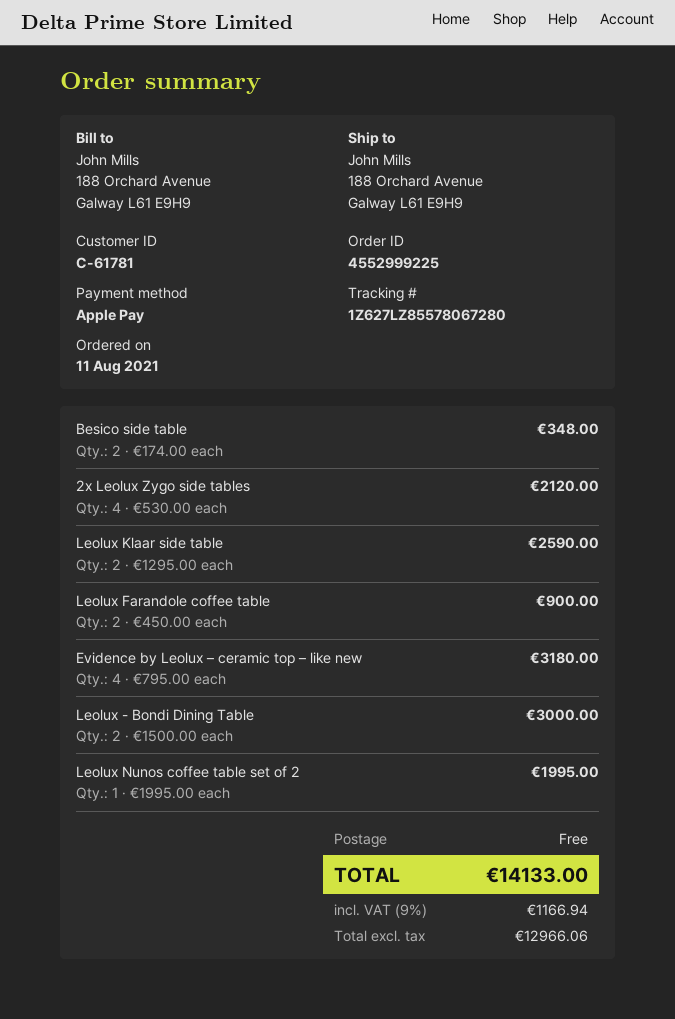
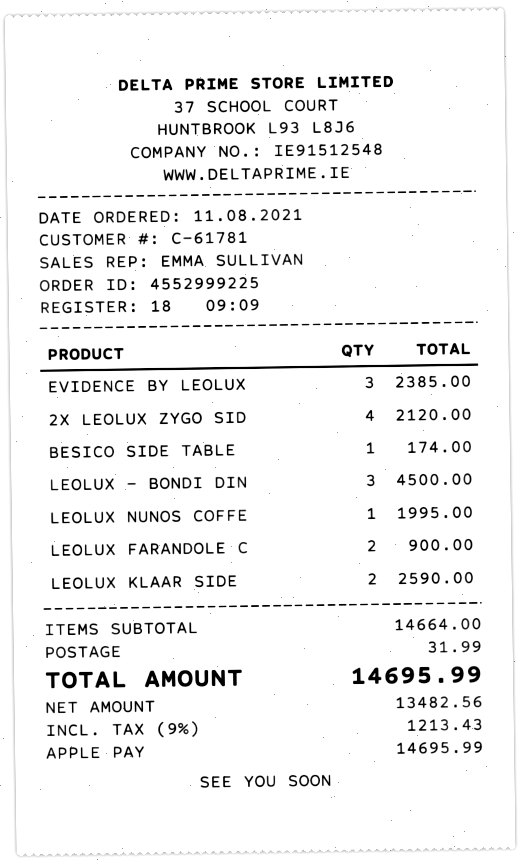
Besico side table: 2 for 348.00 -> 1 for 174.00
Evidence by Leolux – ceramic top – like new: 4 for 3180.00 -> 3 for 2385.00
Leolux - Bondi Dining Table: 2 for 3000.00 -> 3 for 4500.00
shipping: 0.00 -> 31.99
net: 12966.06 -> 13482.56
tax: 9% = 1166.94 -> 9% = 1213.43
total: 14133.00 -> 14695.99

